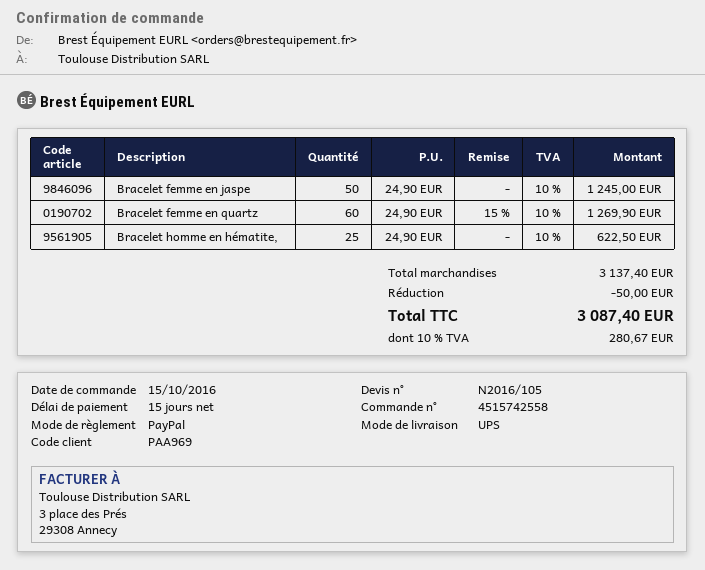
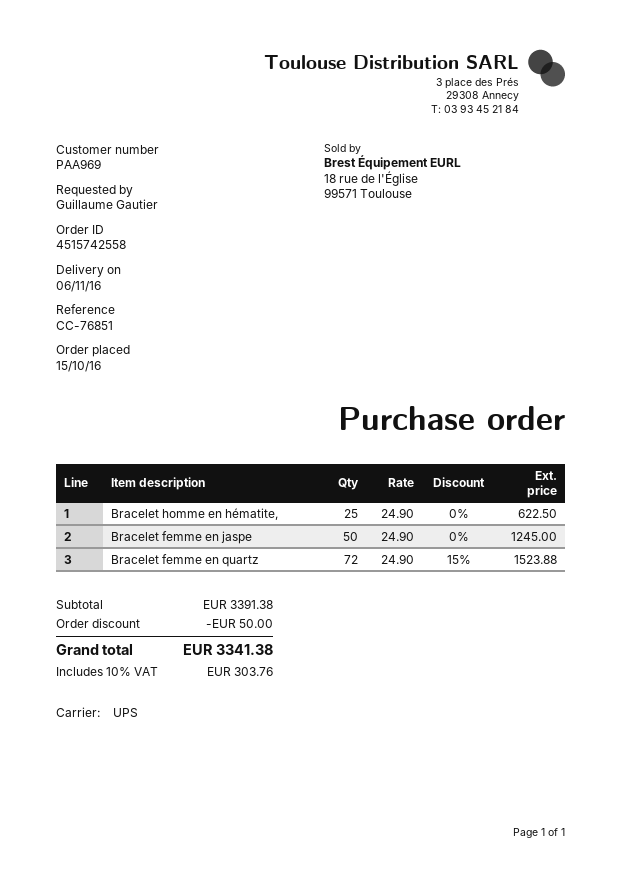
Bracelet femme en quartz: 60 x 24.90 - 15% = 1269.90 -> 72 x 24.90 - 15% = 1523.88
subtotal: 3137.40 -> 3391.38
tax: 10% = 280.67 -> 10% = 303.76
total: 3087.40 -> 3341.38

